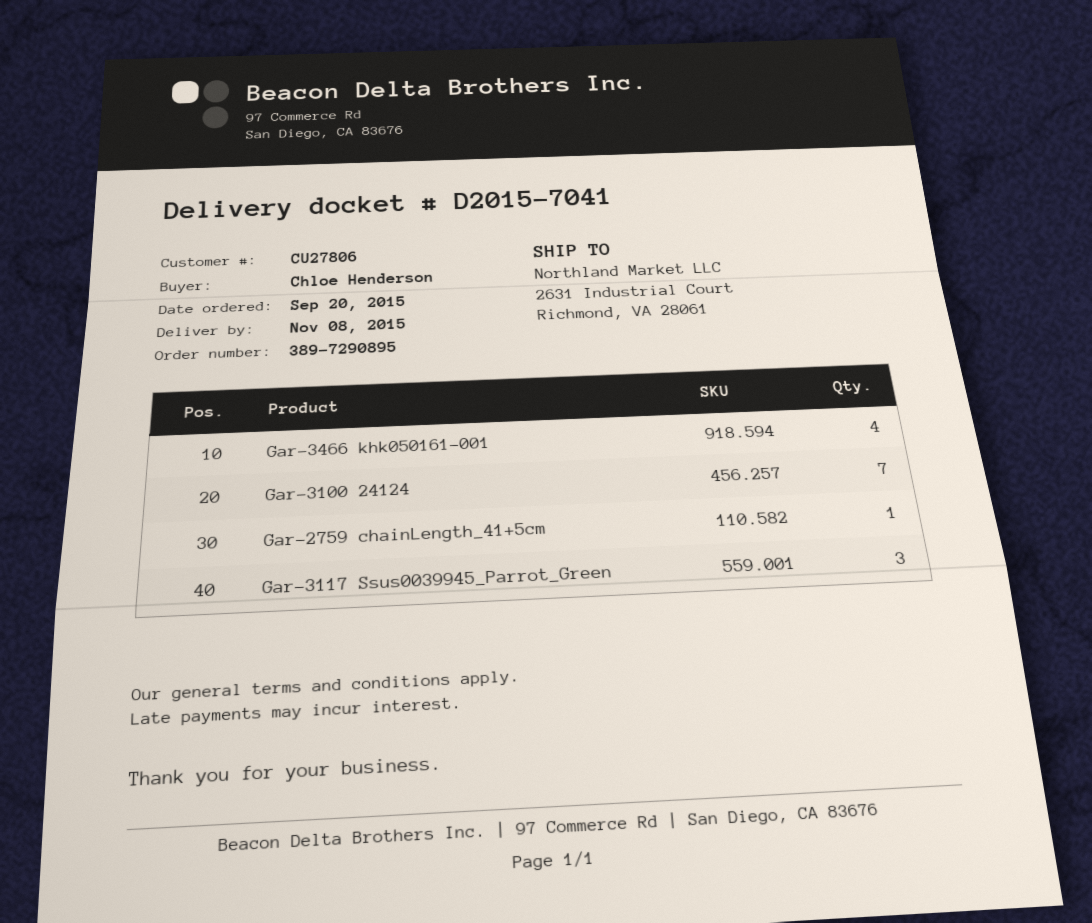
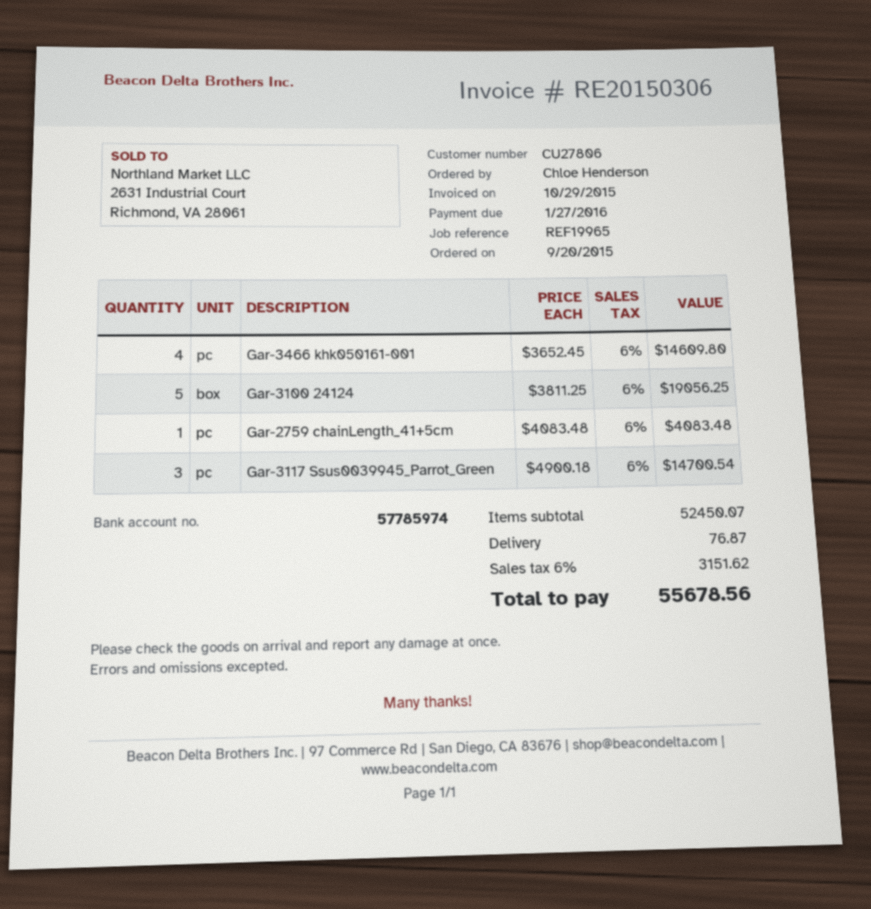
Gar-3100 24124: 7 -> 5

